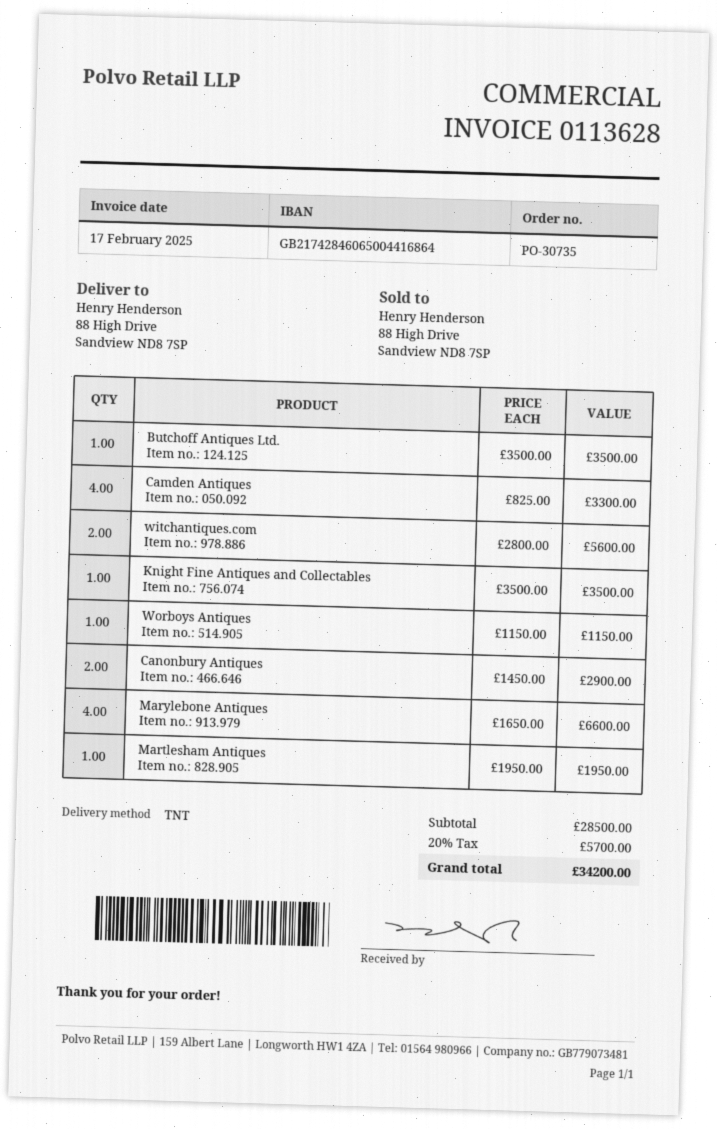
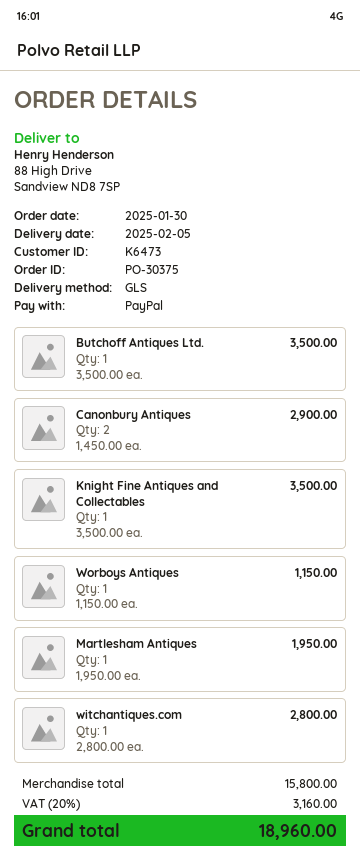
order number: PO-30735 -> PO-30375
shipping method: TNT -> GLS
Camden Antiques: 4 x 825.00 = 3300.00 -> none
witchantiques.com: 2 x 2800.00 = 5600.00 -> 1 x 2800.00 = 2800.00
Marylebone Antiques: 4 x 1650.00 = 6600.00 -> none
subtotal: 28500.00 -> 15800.00
tax: 20% = 5700.00 -> 20% = 3160.00
total: 34200.00 -> 18960.00

